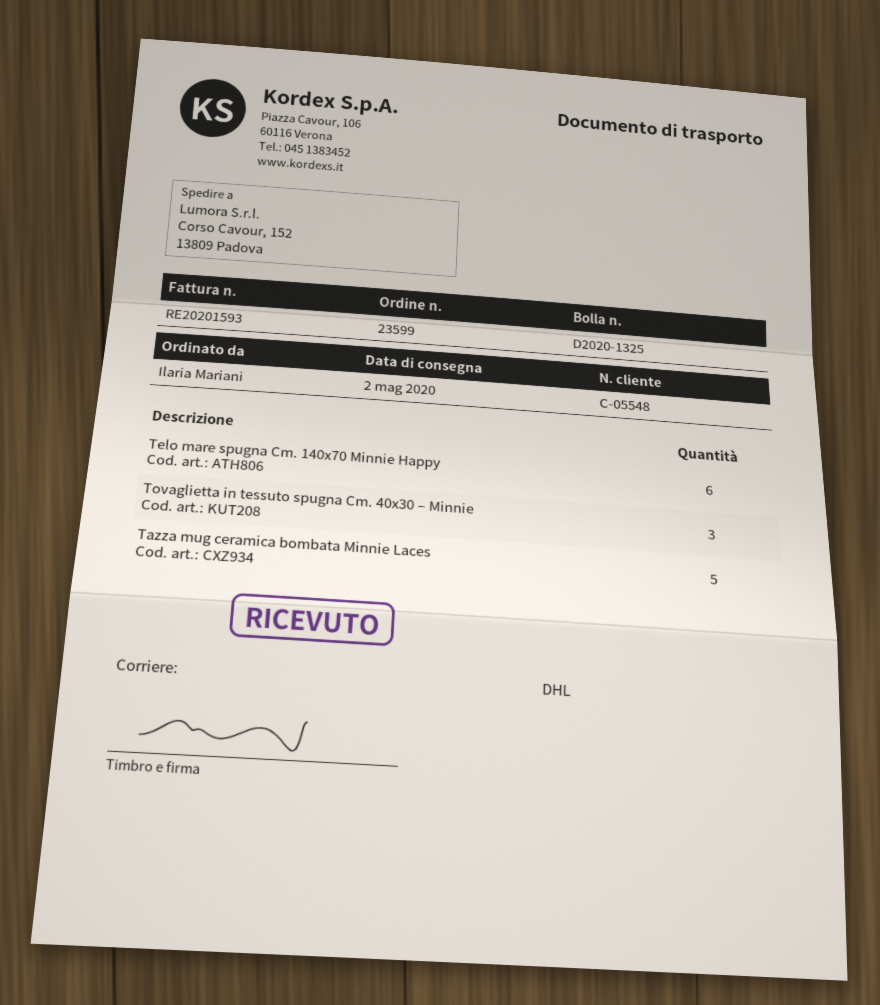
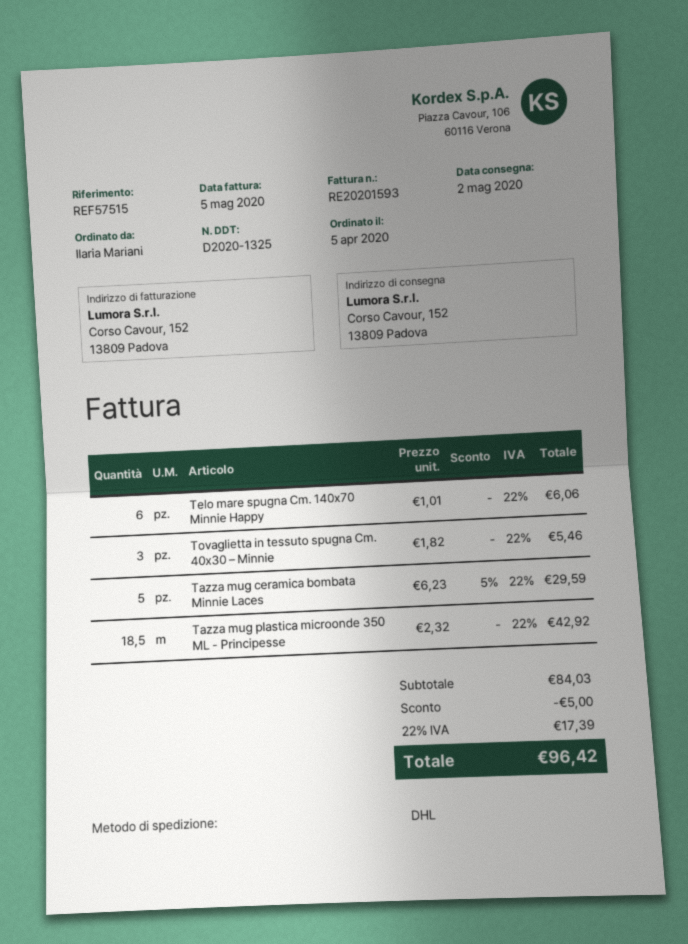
Tazza mug plastica microonde 350 ML - Principesse: none -> 18.5

